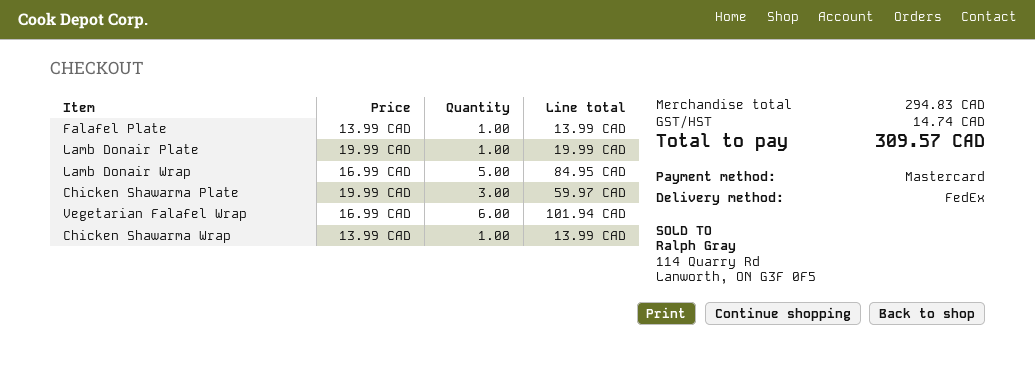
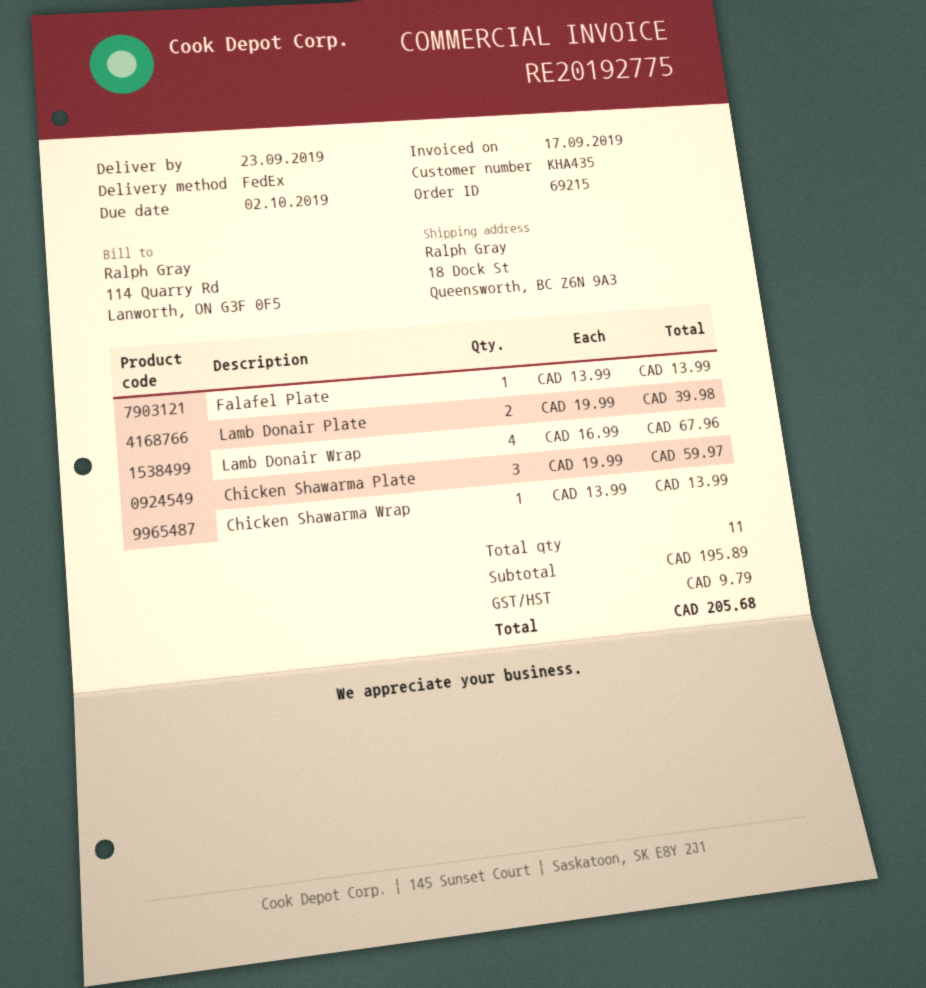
Lamb Donair Plate: 1 x 19.99 = 19.99 -> 2 x 19.99 = 39.98
Lamb Donair Wrap: 5 x 16.99 = 84.95 -> 4 x 16.99 = 67.96
Vegetarian Falafel Wrap: 6 x 16.99 = 101.94 -> none
subtotal: 294.83 -> 195.89
tax: 14.74 -> 9.79
total: 309.57 -> 205.68

